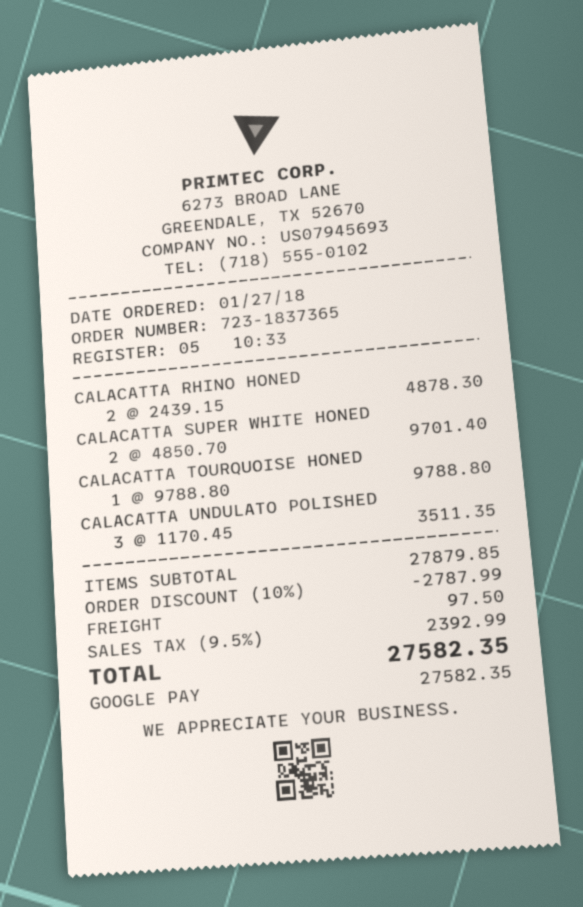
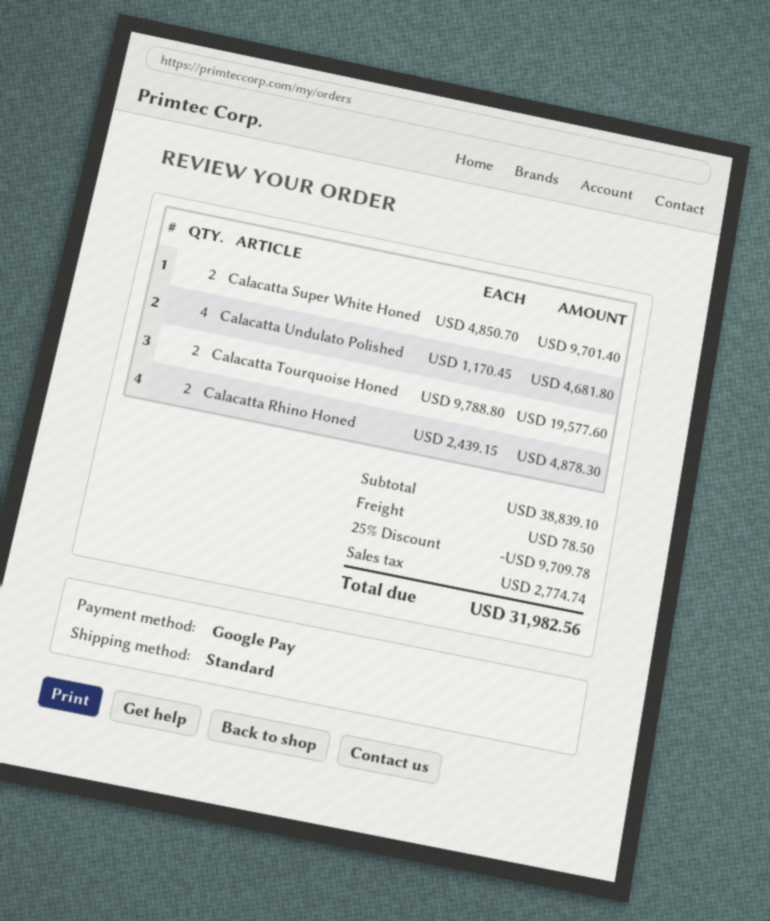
CALACATTA TOURQUOISE HONED: 1 x 9788.80 = 9788.80 -> 2 x 9788.80 = 19577.60
CALACATTA UNDULATO POLISHED: 3 x 1170.45 = 3511.35 -> 4 x 1170.45 = 4681.80
subtotal: 27879.85 -> 38839.10
discount: 10% = 2787.99 -> 25% = 9709.78
shipping: 97.50 -> 78.50
tax: 2392.99 -> 2774.74
total: 27582.35 -> 31982.56

